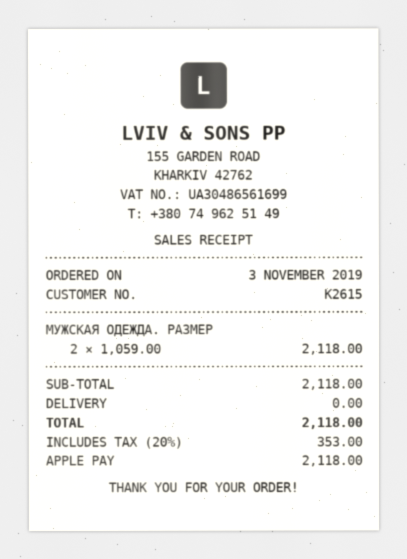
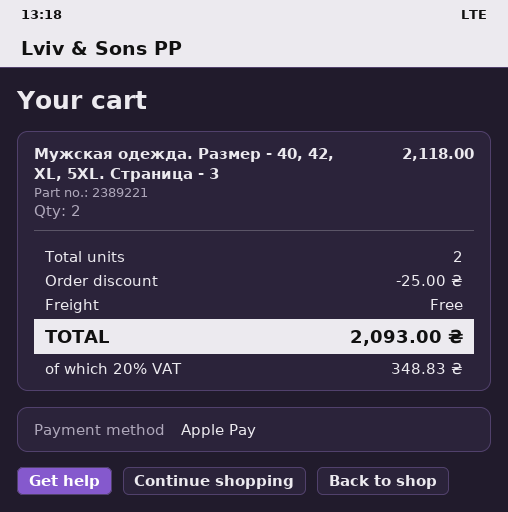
discount: none -> 25.00
tax: 20% = 353.00 -> 20% = 348.83
total: 2118.00 -> 2093.00

